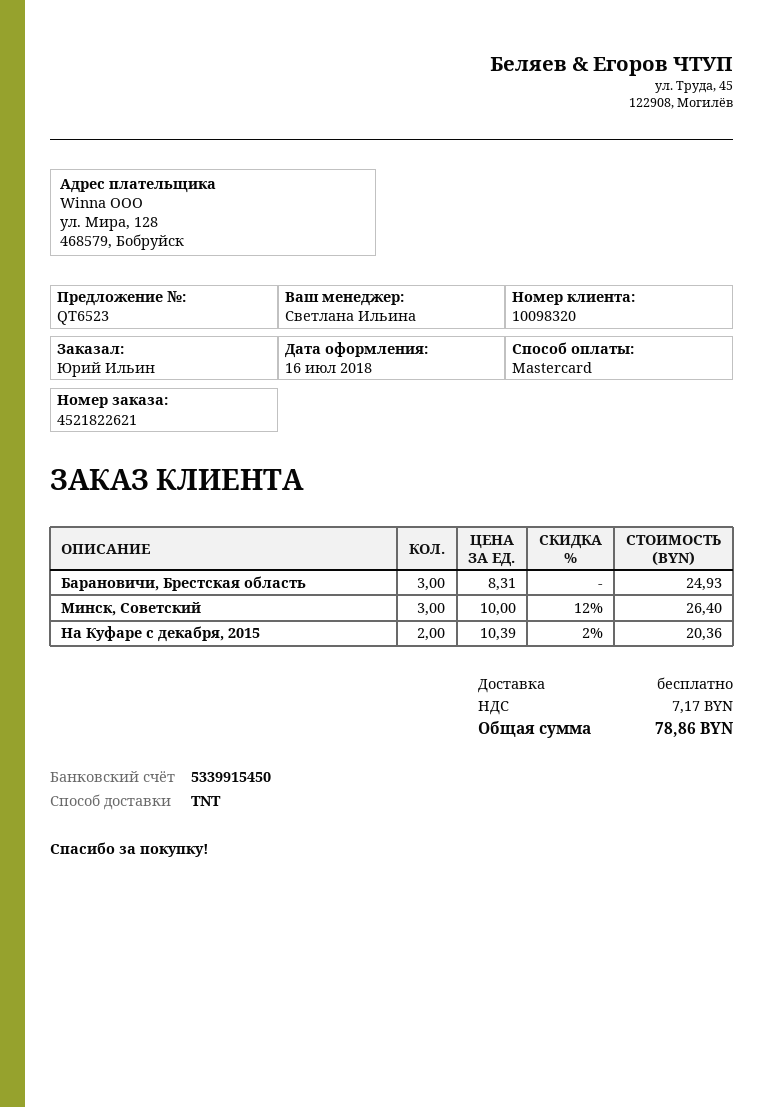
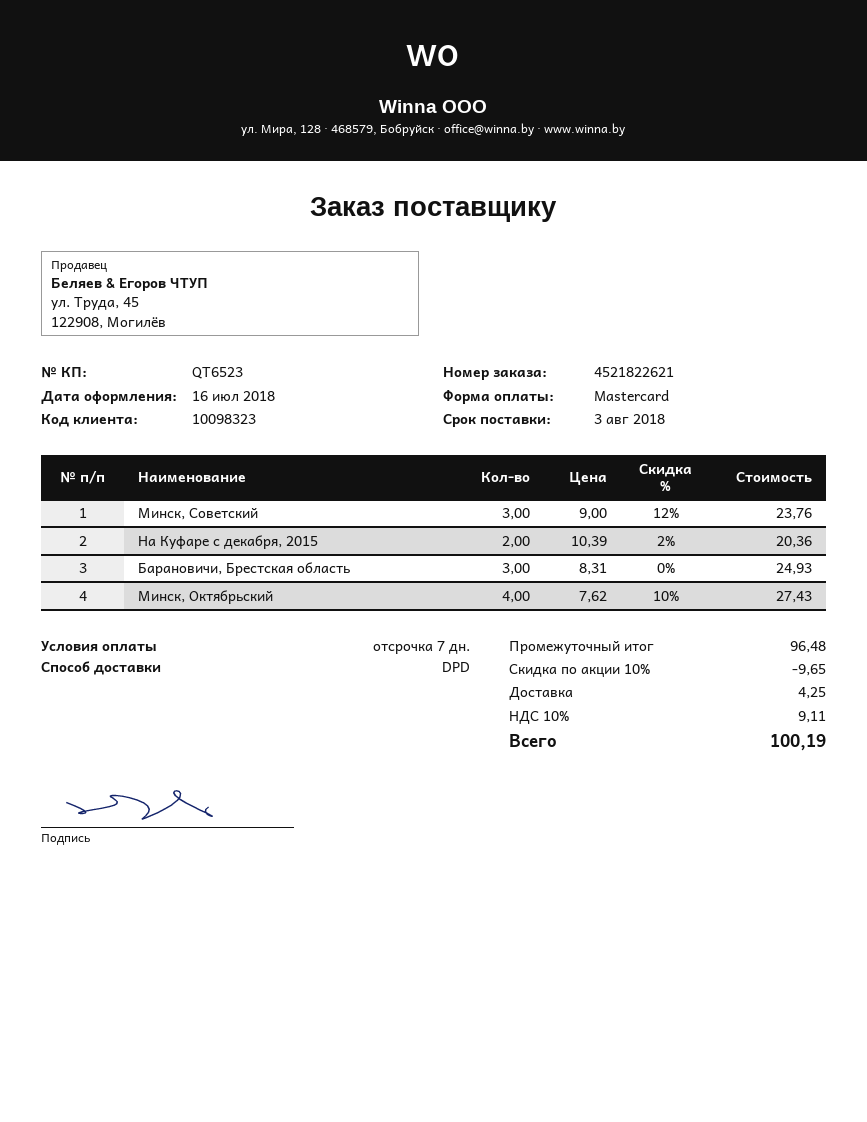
customer number: 10098320 -> 10098323
shipping method: TNT -> DPD
Минск, Советский: 3 x 10.00 - 12% = 26.40 -> 3 x 9.00 - 12% = 23.76
Минск, Октябрьский: none -> 4 x 7.62 - 10% = 27.43
discount: none -> 10% = 9.65
shipping: 0.00 -> 4.25
tax: 7.17 -> 9.11
total: 78.86 -> 100.19

